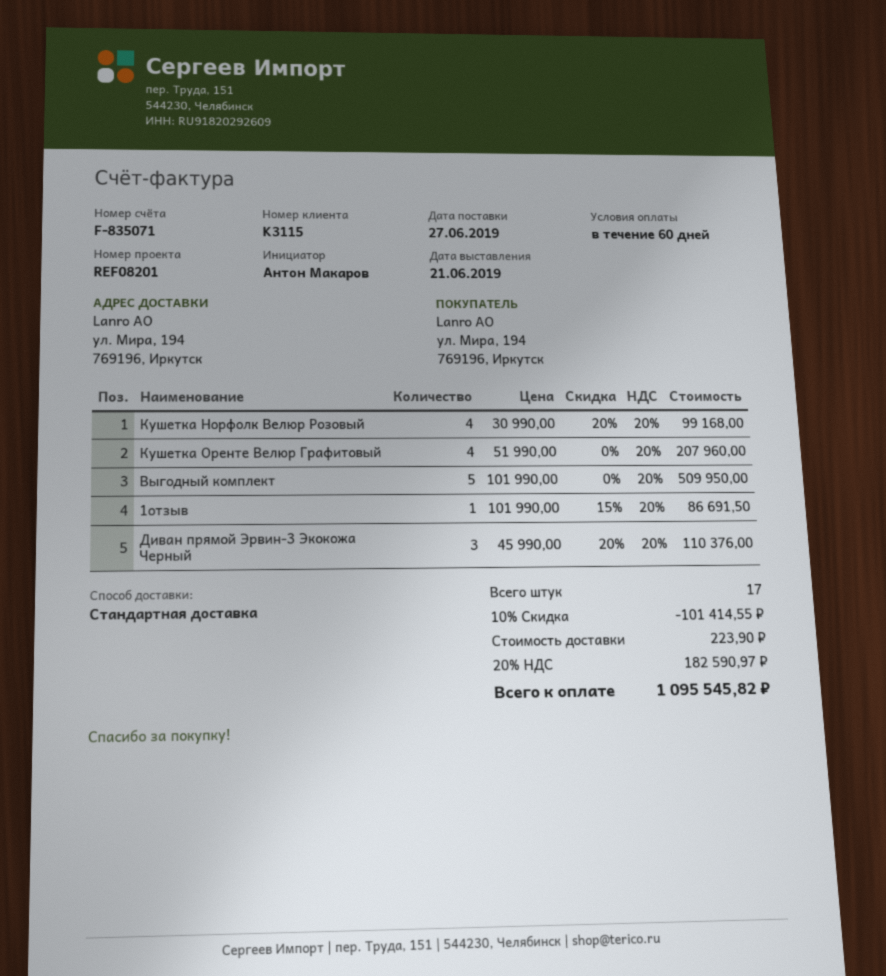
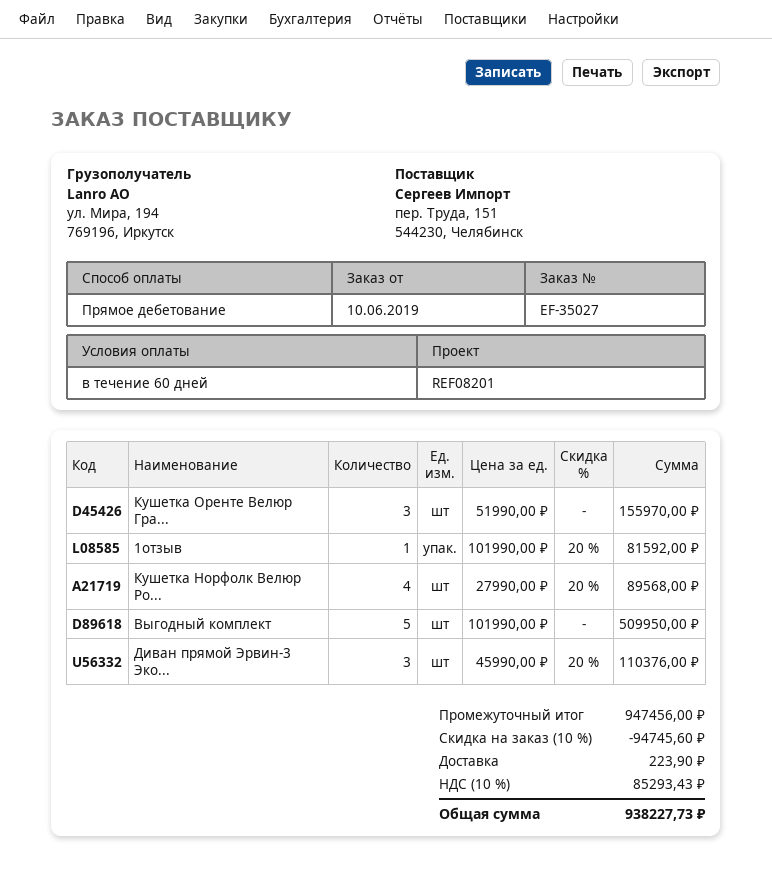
Кушетка Норфолк Велюр Розовый: 4 x 30990.00 - 20% = 99168.00 -> 4 x 27990.00 - 20% = 89568.00
Кушетка Оренте Велюр Графитовый: 4 x 51990.00 = 207960.00 -> 3 x 51990.00 = 155970.00
1отзыв: 1 x 101990.00 - 15% = 86691.50 -> 1 x 101990.00 - 20% = 81592.00
discount: 10% = 101414.55 -> 10% = 94745.60
tax: 20% = 182590.97 -> 10% = 85293.43
total: 1095545.82 -> 938227.73

